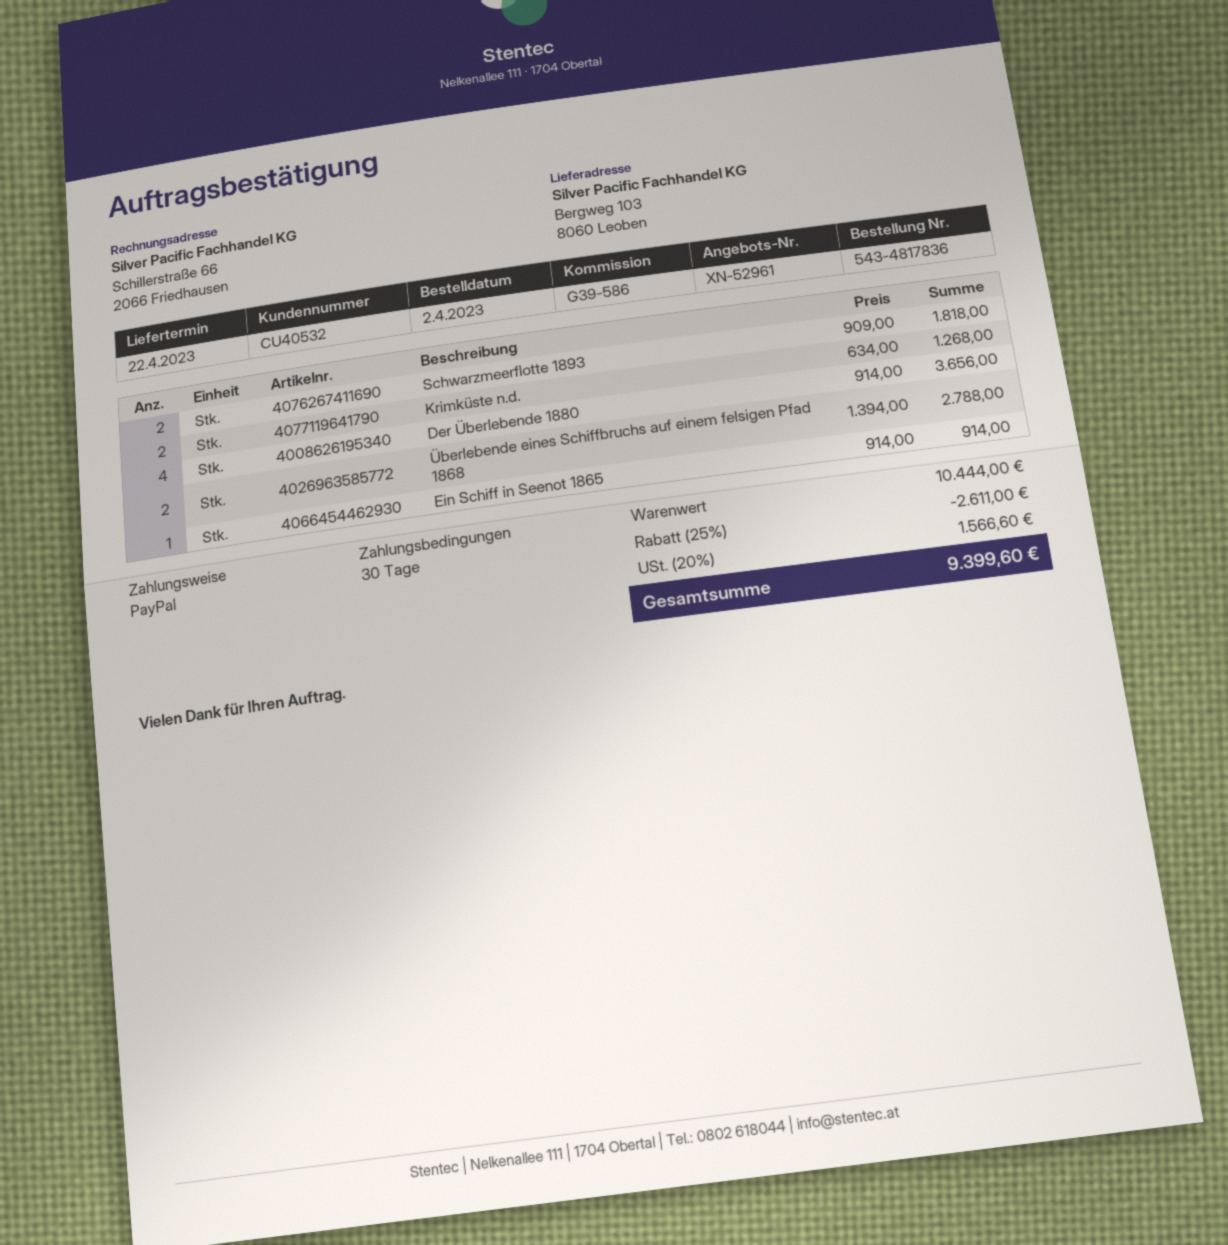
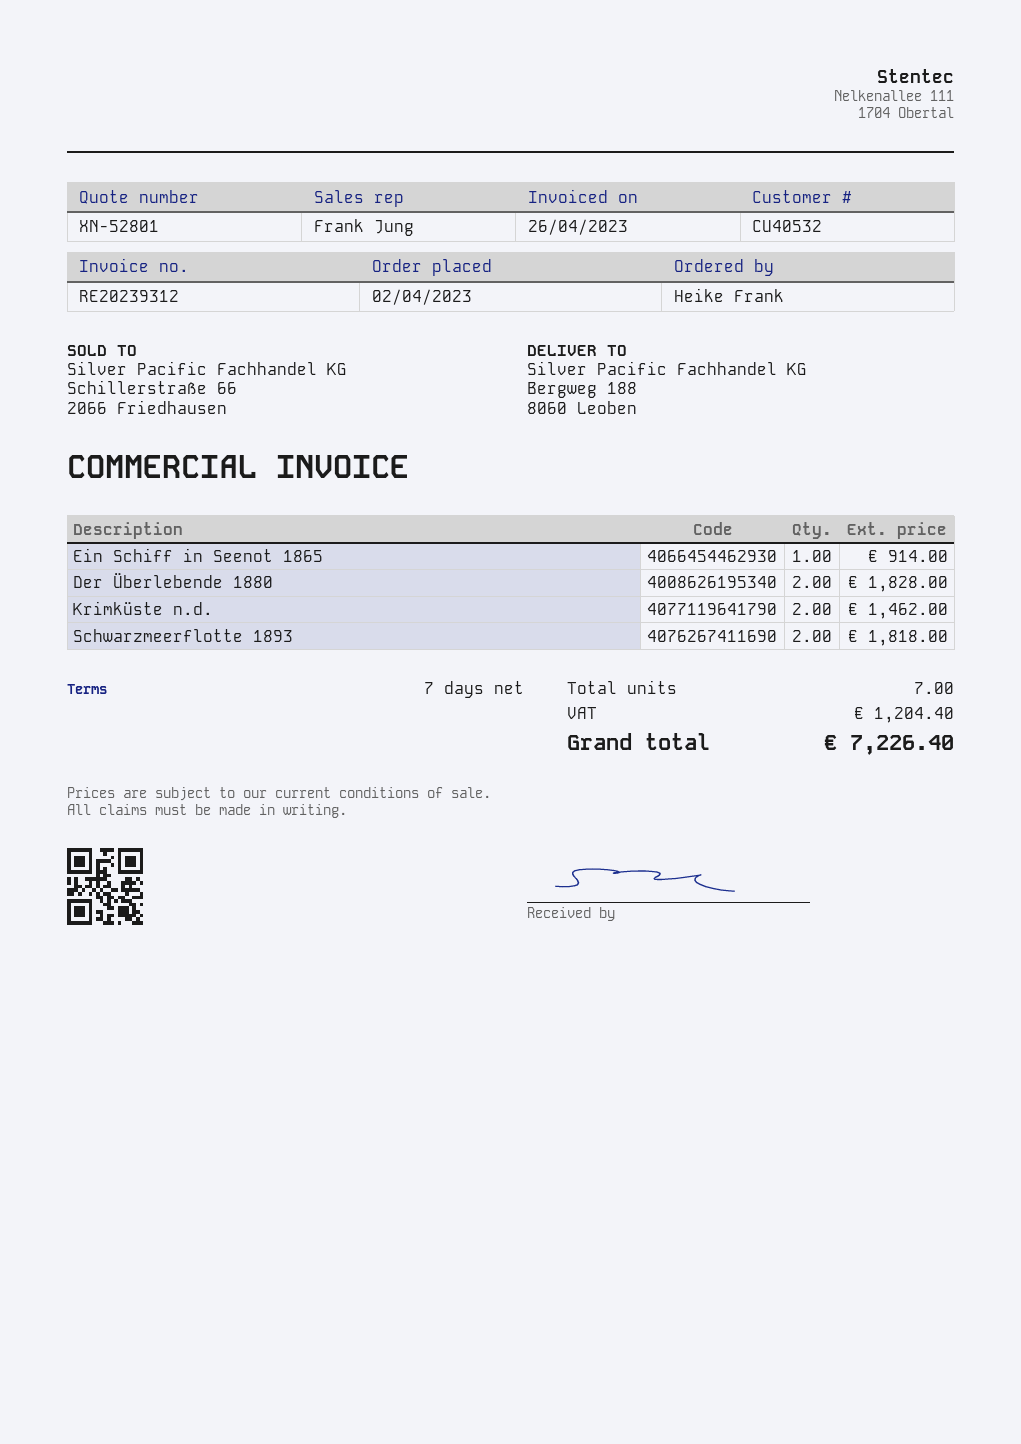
quote number: XN-52961 -> XN-52801
payment terms: 30 days -> 7 days
ship to: Bergweg 103, 8060 Leoben -> Bergweg 188, 8060 Leoben
Krimküste n.d.: 2 for 1268.00 -> 2 for 1462.00
Der Überlebende 1880: 4 for 3656.00 -> 2 for 1828.00
Überlebende eines Schiffbruchs auf einem felsigen Pfad 1868: 2 for 2788.00 -> none
discount: 25% = 2611.00 -> none
tax: 1566.60 -> 1204.40
total: 9399.60 -> 7226.40

